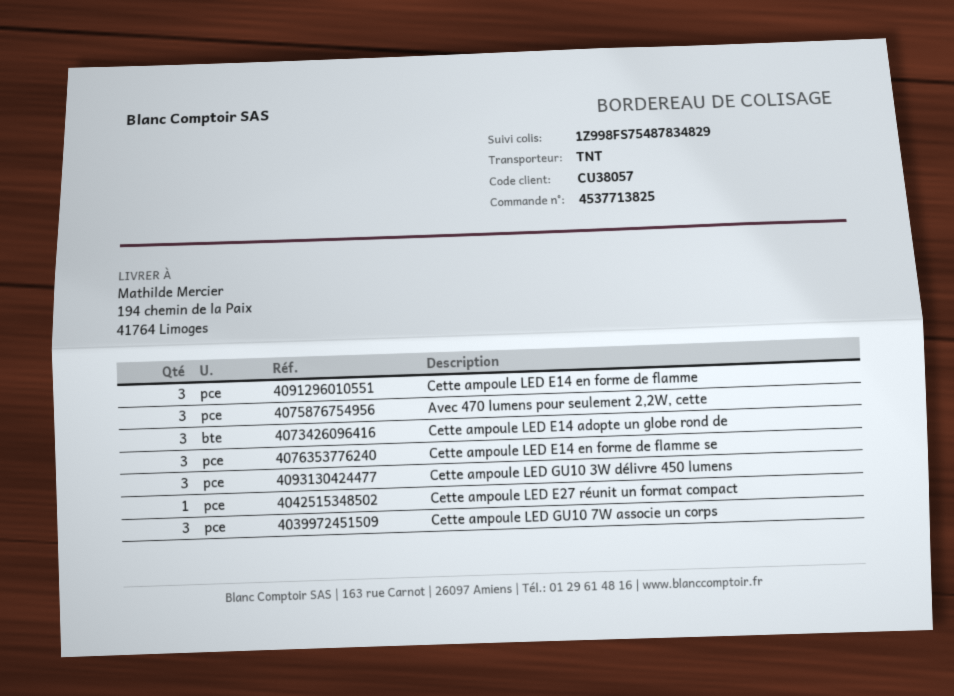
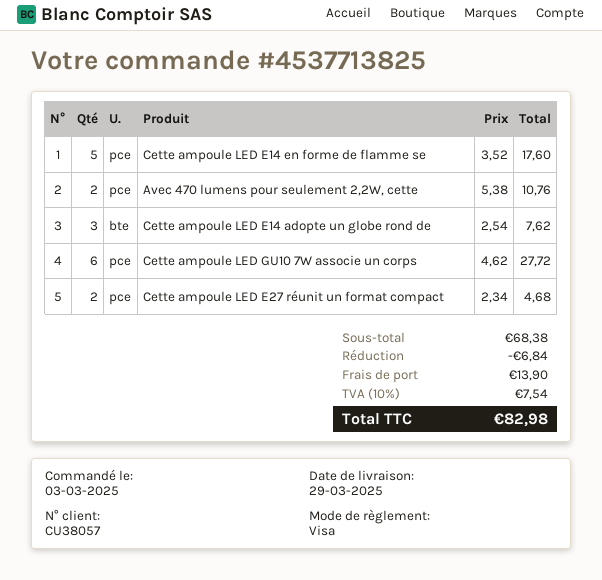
Cette ampoule LED E14 en forme de flamme: 3 -> none
Avec 470 lumens pour seulement 2,2W, cette: 3 -> 2
Cette ampoule LED E14 en forme de flamme se: 3 -> 5
Cette ampoule LED GU10 3W délivre 450 lumens: 3 -> none
Cette ampoule LED E27 réunit un format compact: 1 -> 2
Cette ampoule LED GU10 7W associe un corps: 3 -> 6

